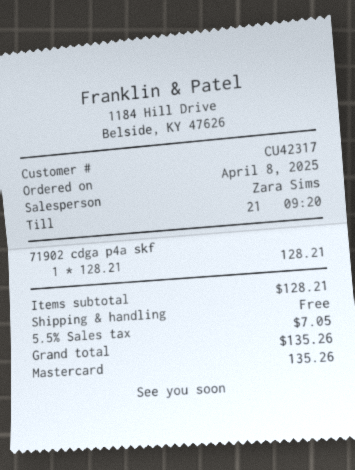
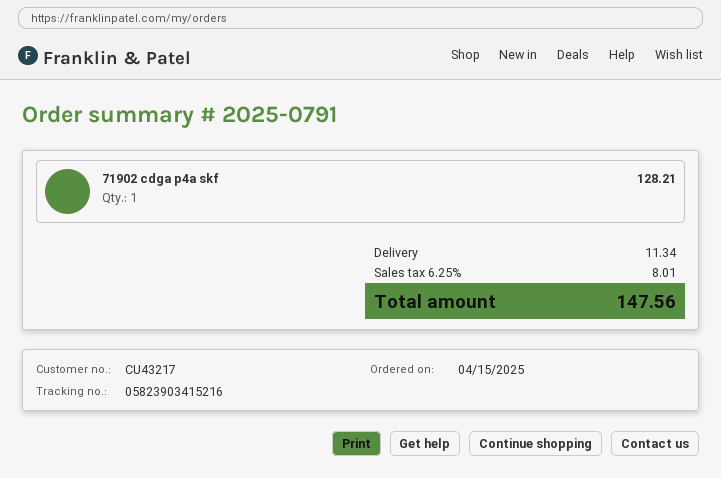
order date: 2025-04-08 -> 2025-04-15
customer number: CU42317 -> CU43217
shipping: 0.00 -> 11.34
tax: 5.5% = 7.05 -> 6.25% = 8.01
total: 135.26 -> 147.56

